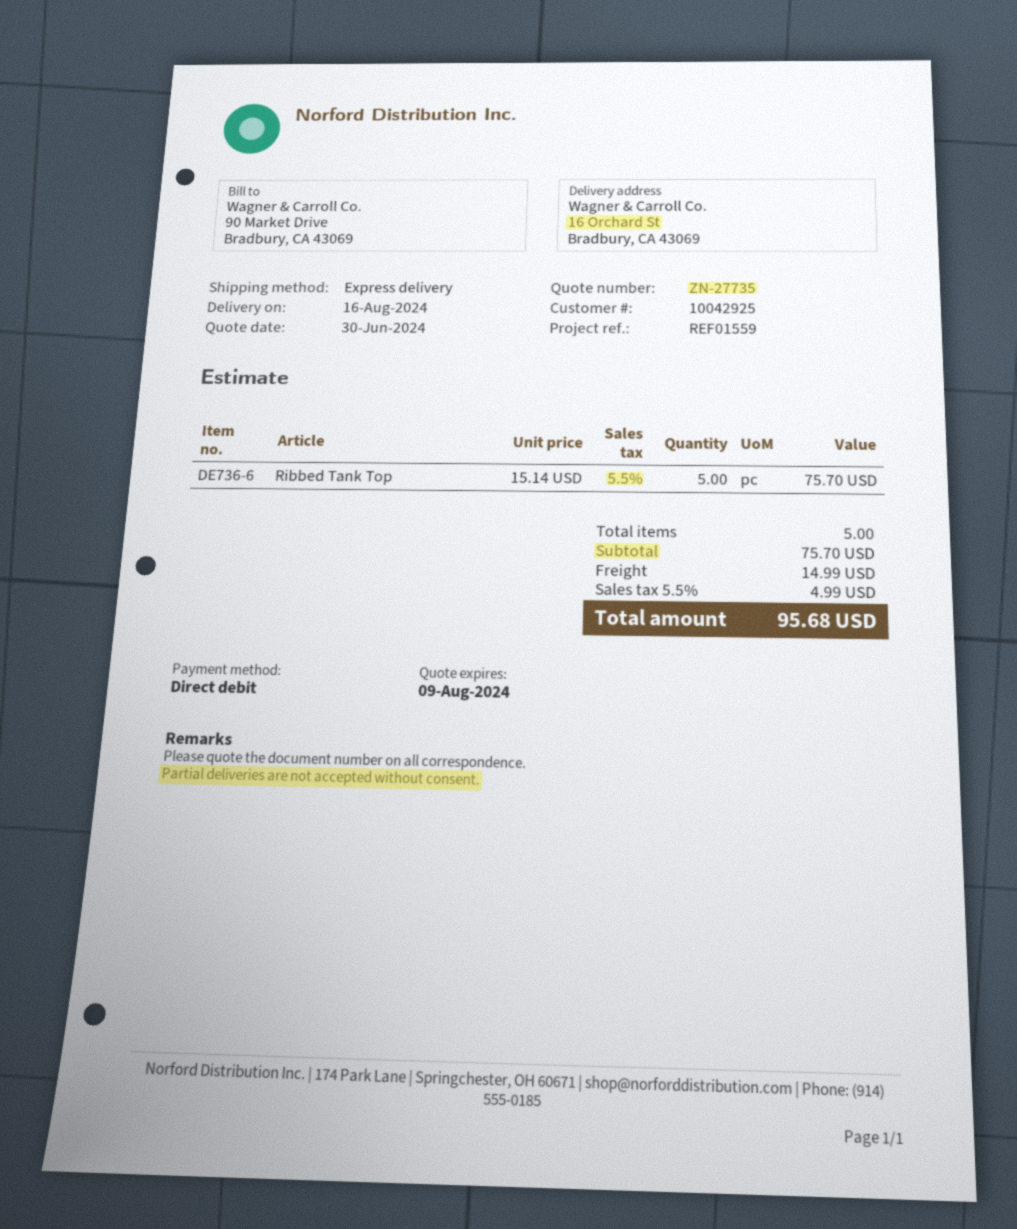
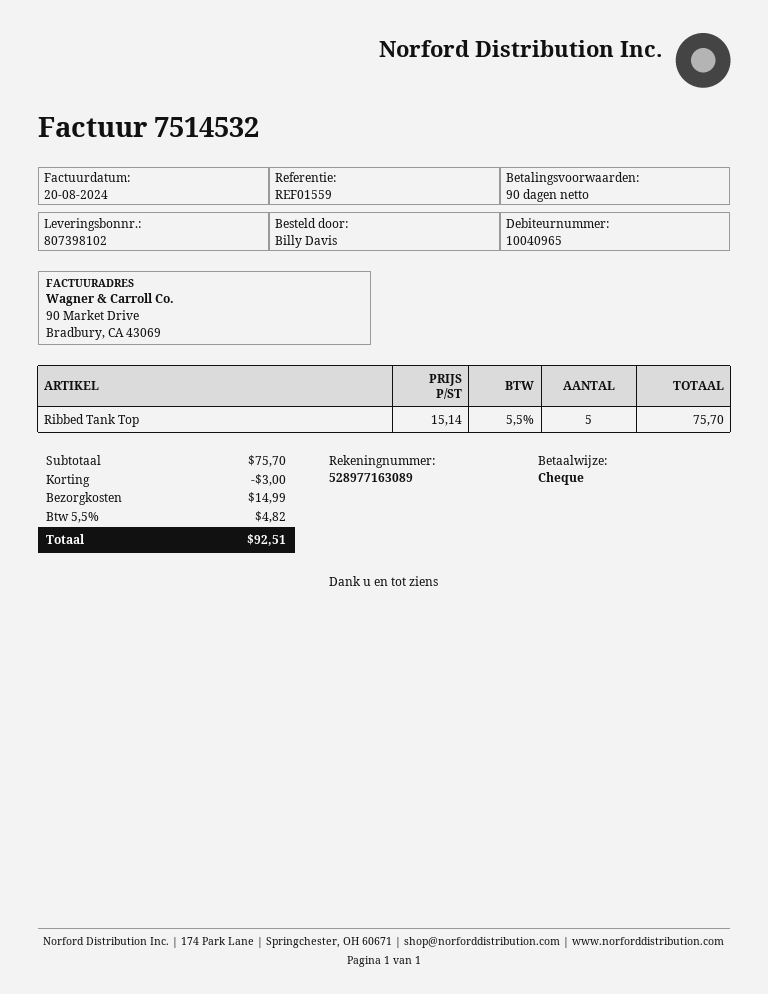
customer number: 10042925 -> 10040965
payment method: direct debit -> cheque
discount: none -> 3.00
tax: 5.5% = 4.99 -> 5.5% = 4.82
total: 95.68 -> 92.51

